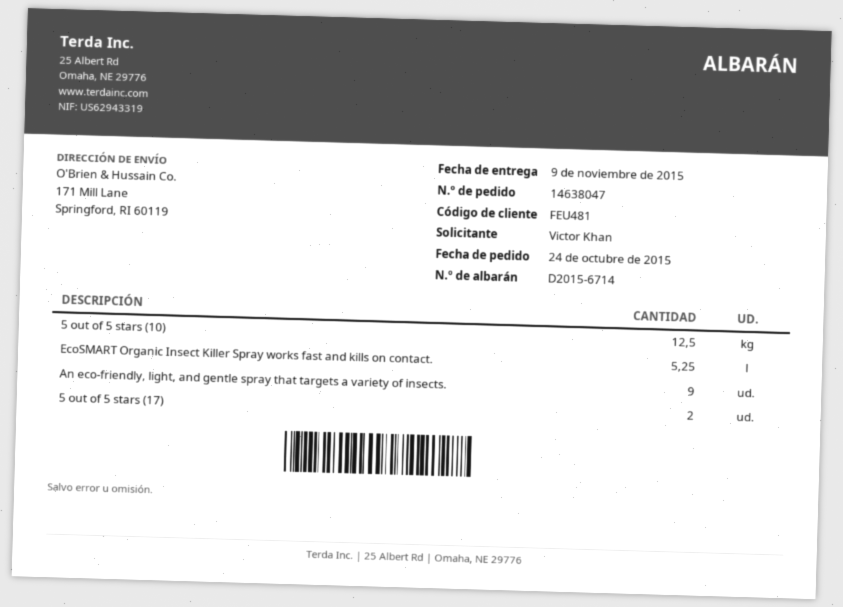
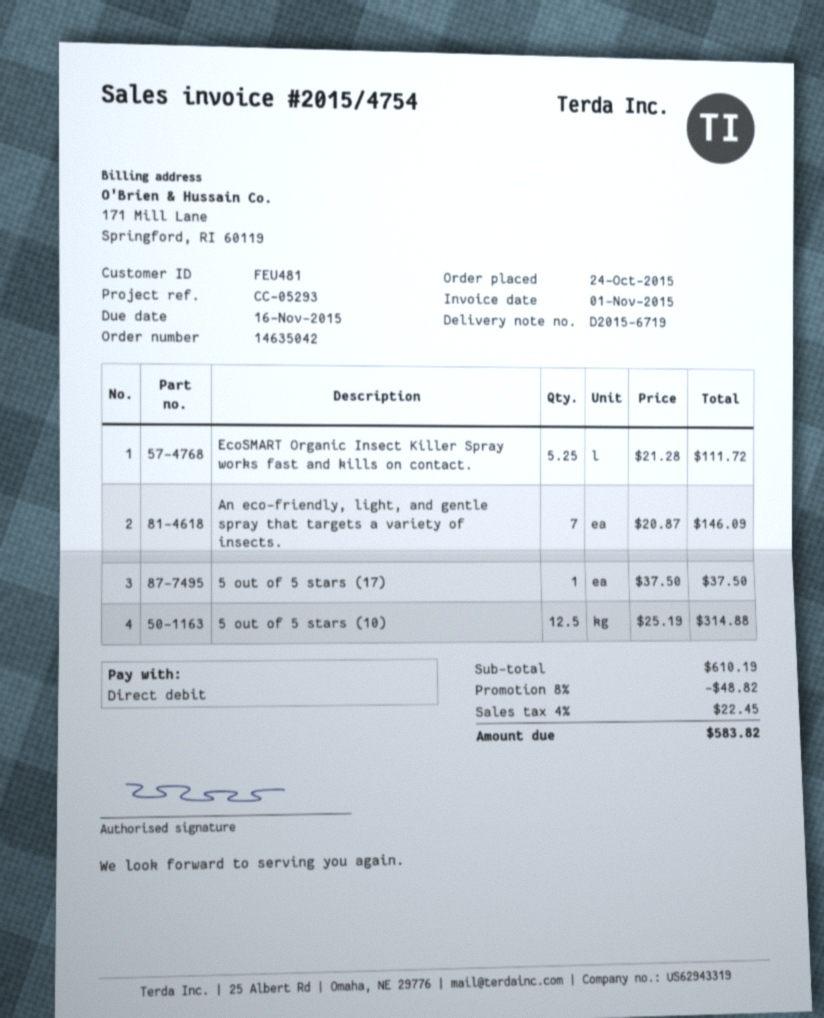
order number: 14638047 -> 14635042
delivery note number: D2015-6714 -> D2015-6719
An eco-friendly, light, and gentle spray that targets a variety of insects.: 9 -> 7
5 out of 5 stars (17): 2 -> 1

